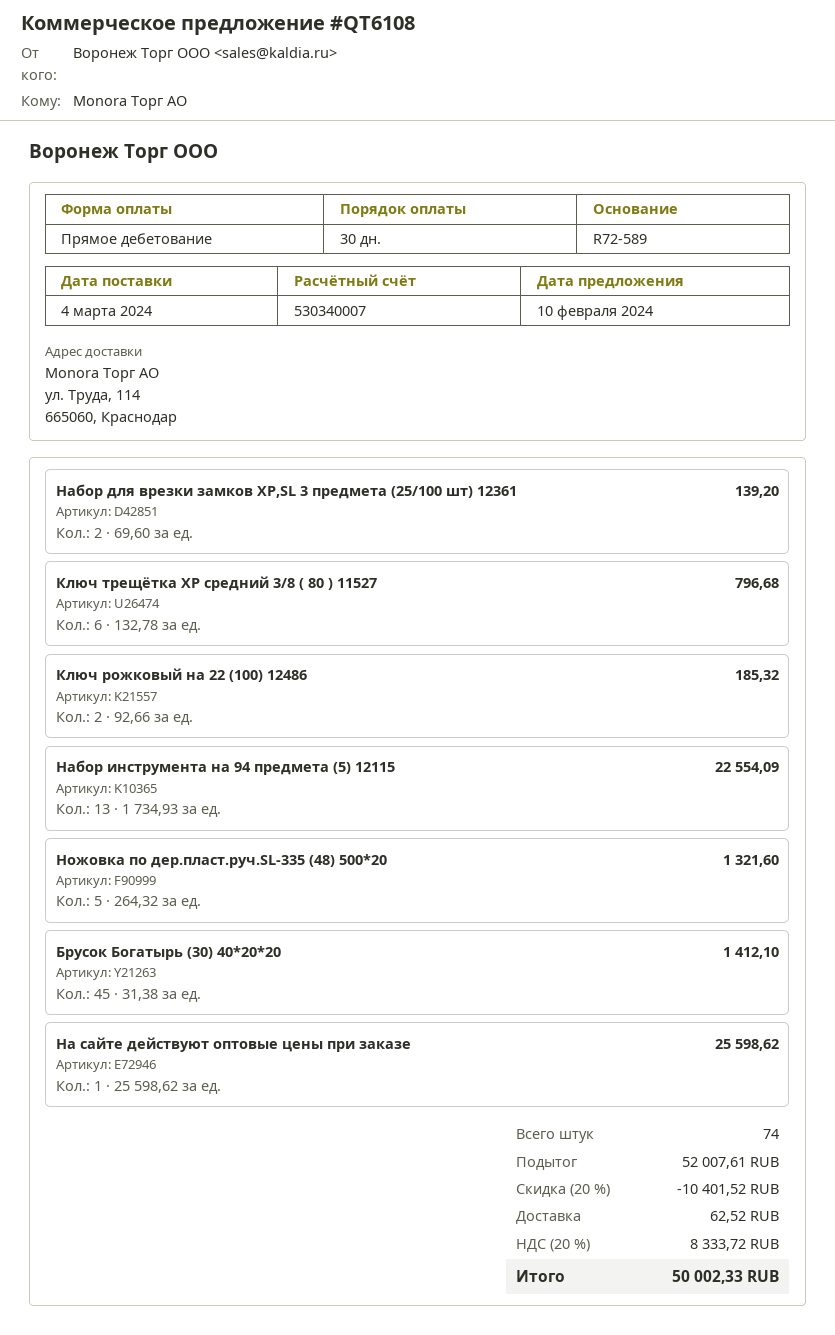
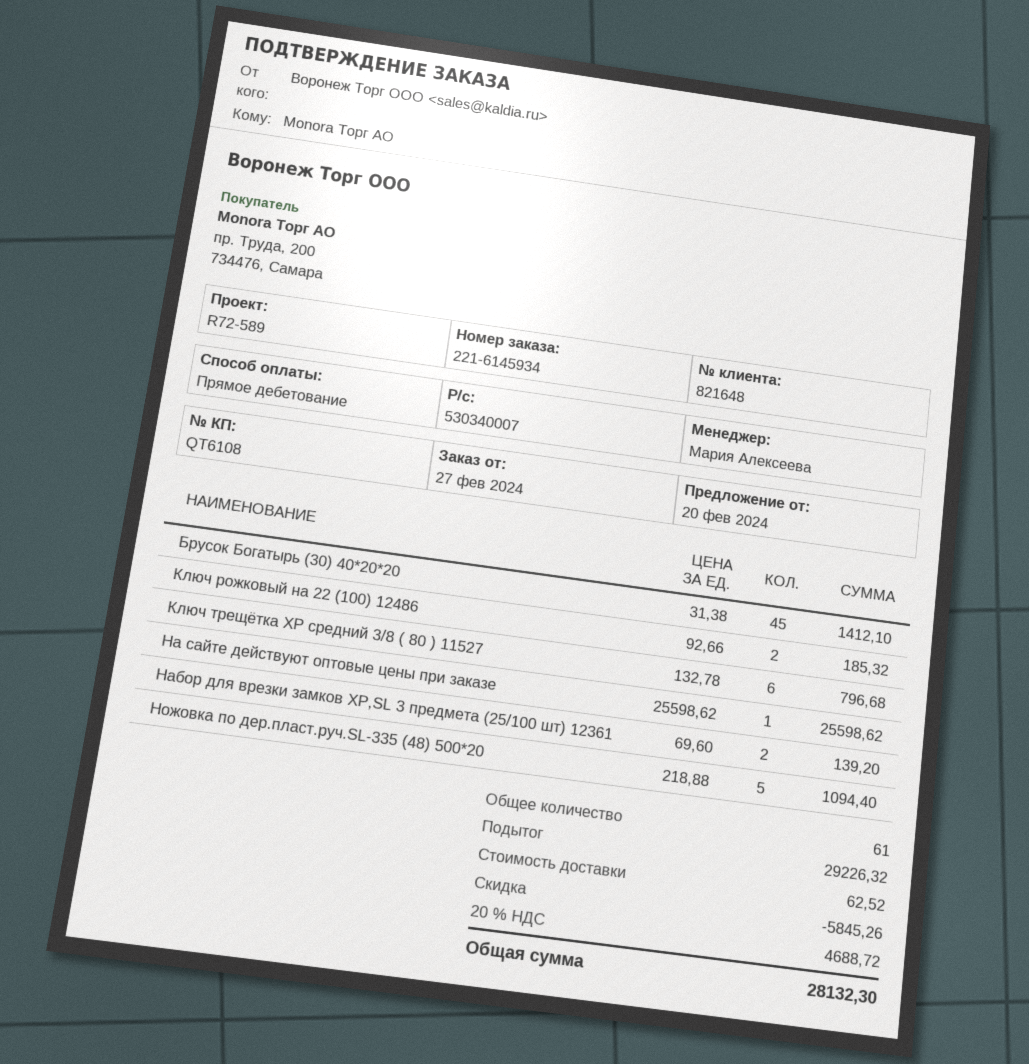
quote date: 2024-02-10 -> 2024-02-20
Набор инструмента на 94 предмета (5) 12115: 13 x 1734.93 = 22554.09 -> none
Ножовка по дер.пласт.руч.SL-335 (48) 500*20: 5 x 264.32 = 1321.60 -> 5 x 218.88 = 1094.40
total quantity: 74 -> 61
subtotal: 52007.61 -> 29226.32
discount: 10401.52 -> 5845.26
tax: 20% = 8333.72 -> 20% = 4688.72
total: 50002.33 -> 28132.30

